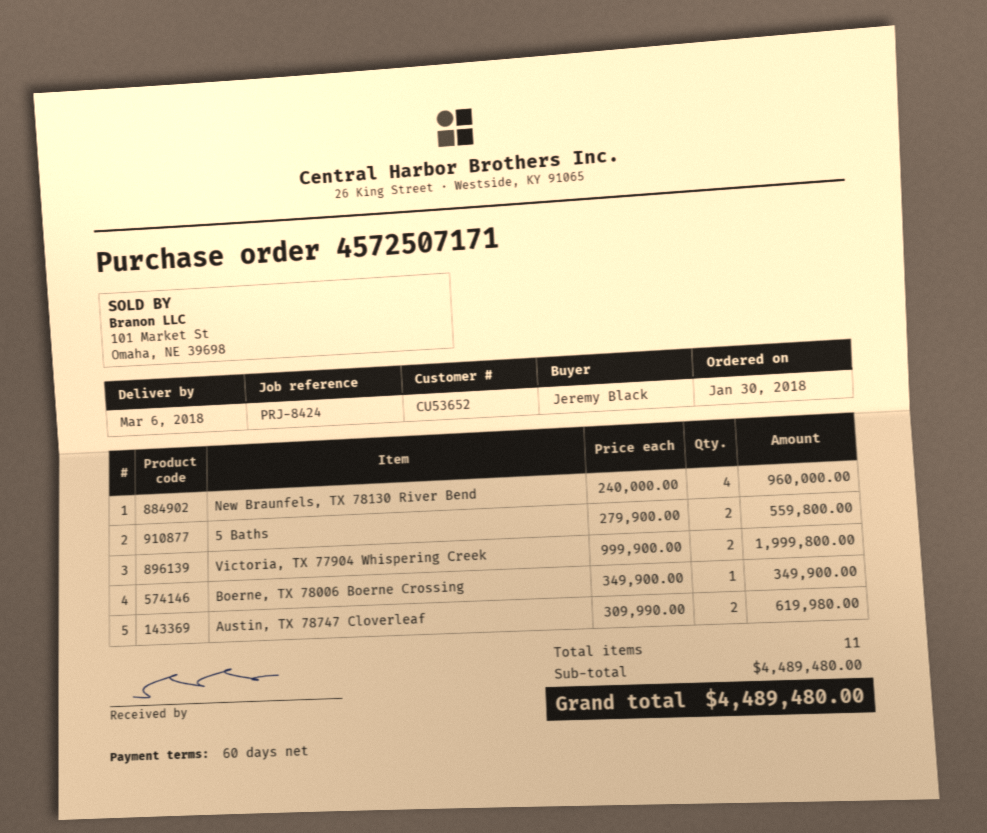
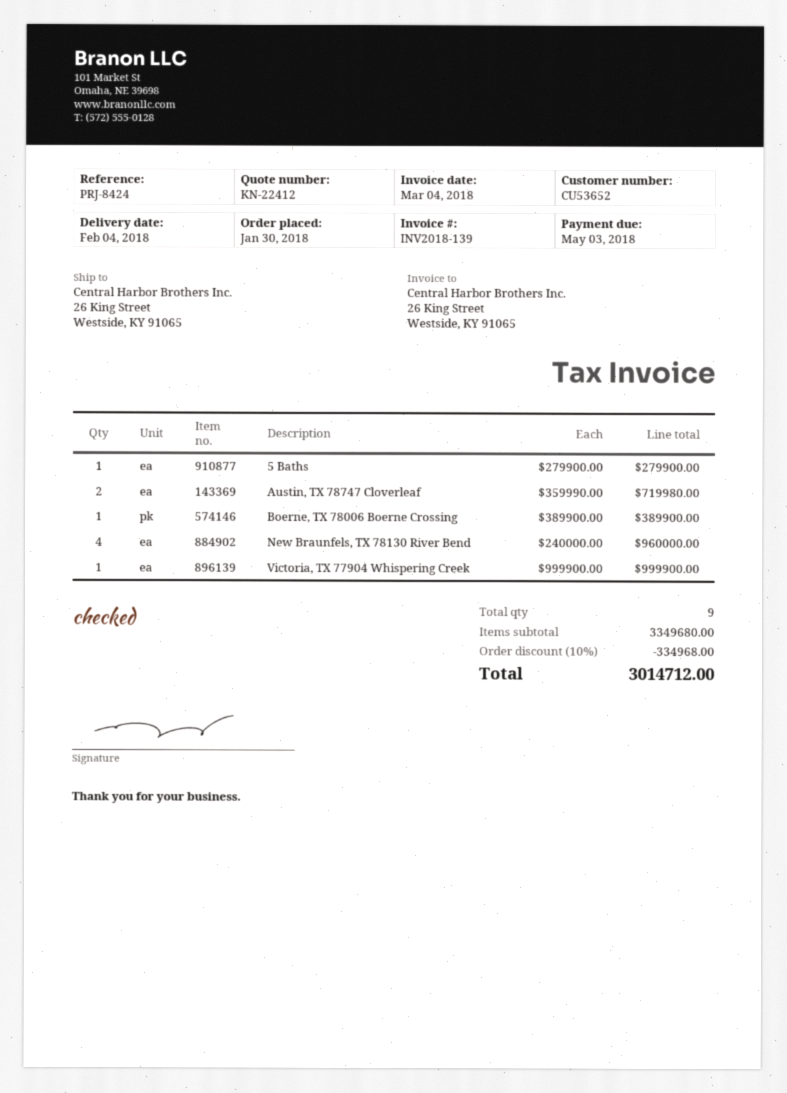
delivery date: 2018-03-06 -> 2018-02-04
5 Baths: 2 x 279900.00 = 559800.00 -> 1 x 279900.00 = 279900.00
Victoria, TX 77904 Whispering Creek: 2 x 999900.00 = 1999800.00 -> 1 x 999900.00 = 999900.00
Boerne, TX 78006 Boerne Crossing: 1 x 349900.00 = 349900.00 -> 1 x 389900.00 = 389900.00
Austin, TX 78747 Cloverleaf: 2 x 309990.00 = 619980.00 -> 2 x 359990.00 = 719980.00
total quantity: 11 -> 9
subtotal: 4489480.00 -> 3349680.00
discount: none -> 10% = 334968.00
total: 4489480.00 -> 3014712.00

